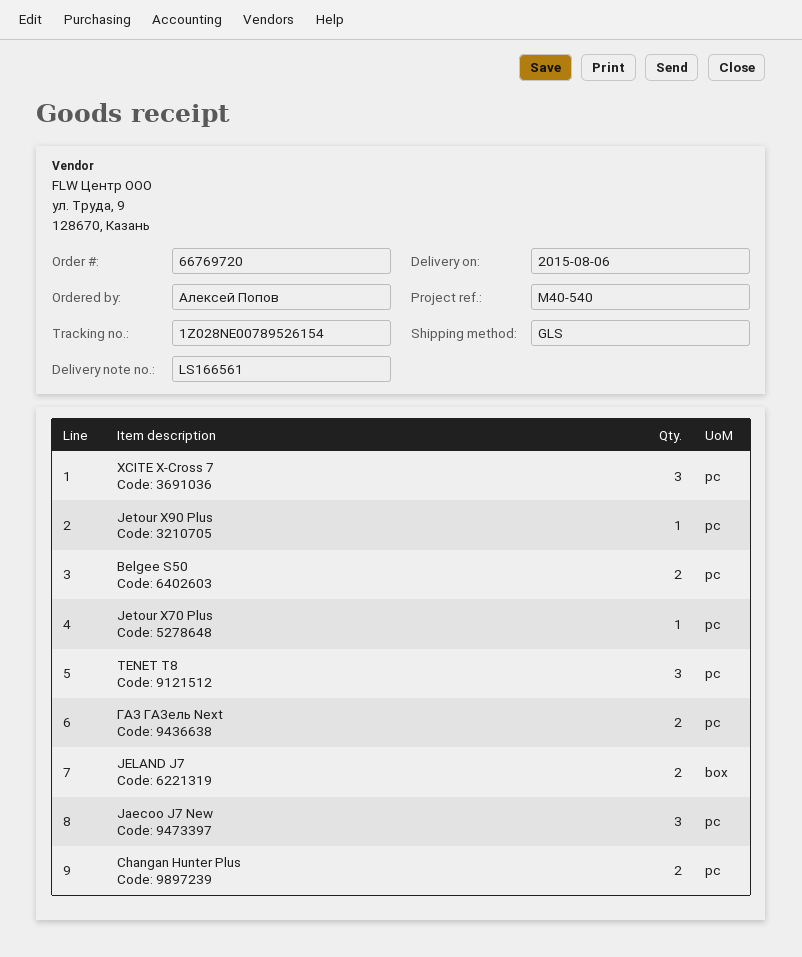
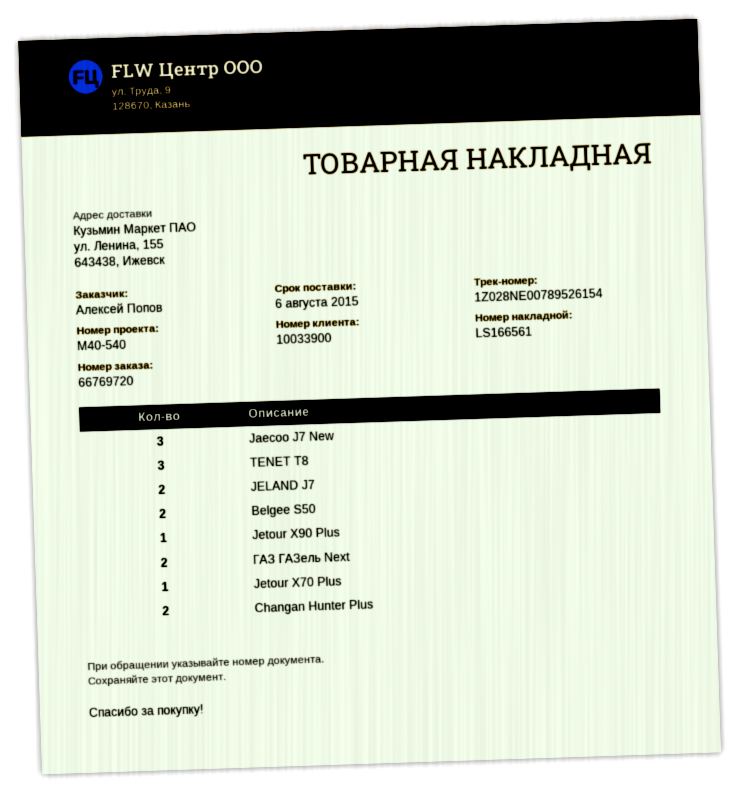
XCITE X-Cross 7: 3 -> none

